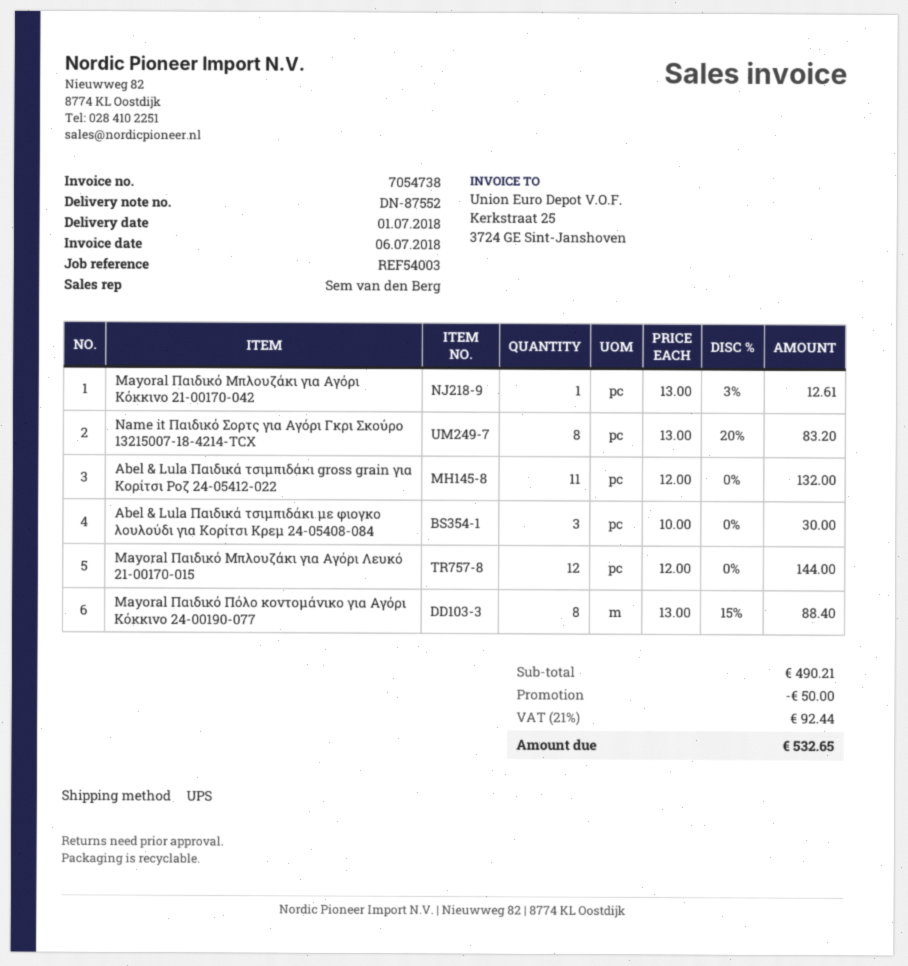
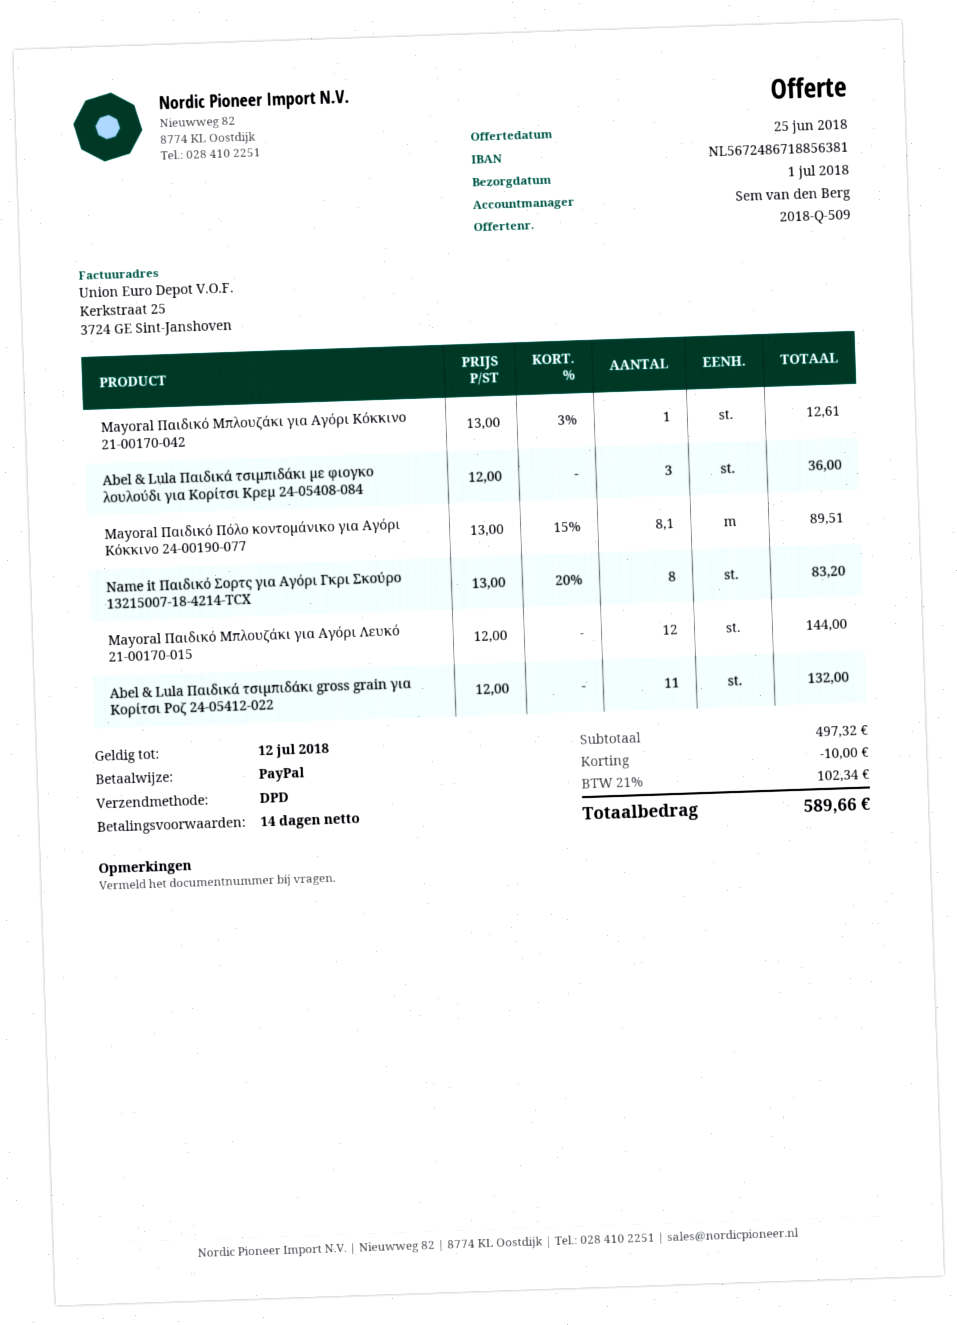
shipping method: UPS -> DPD
Abel & Lula Παιδικά τσιμπιδάκι με φιογκο λουλούδι για Κορίτσι Κρεμ 24-05408-084: 3 x 10.00 = 30.00 -> 3 x 12.00 = 36.00
Mayoral Παιδικό Πόλο κοντομάνικο για Αγόρι Κόκκινο 24-00190-077: 8 x 13.00 - 15% = 88.40 -> 8.1 x 13.00 - 15% = 89.51
subtotal: 490.21 -> 497.32
discount: 50.00 -> 10.00
tax: 21% = 92.44 -> 21% = 102.34
total: 532.65 -> 589.66

